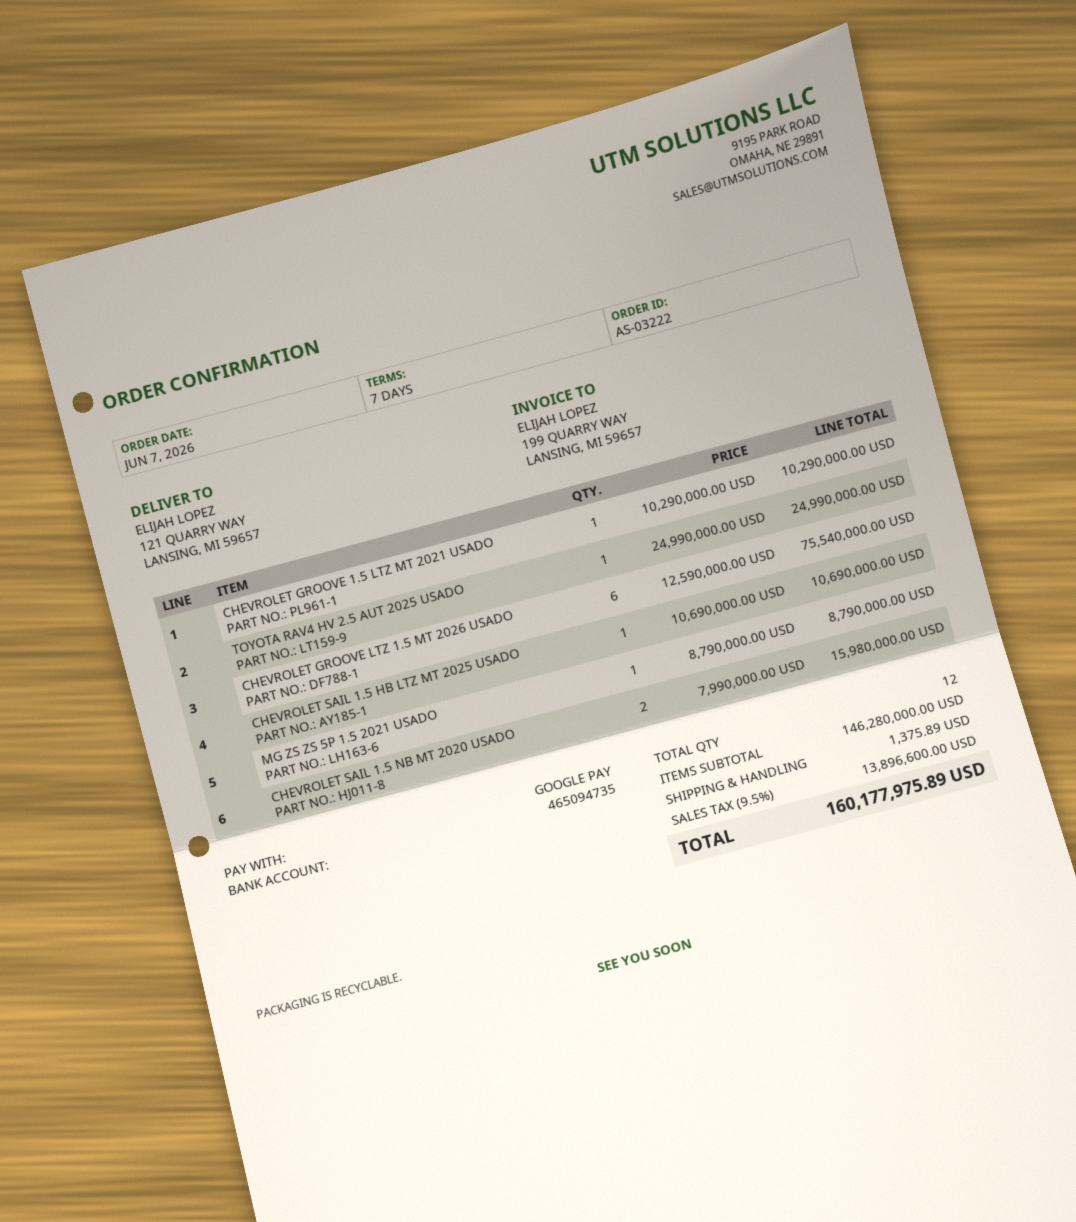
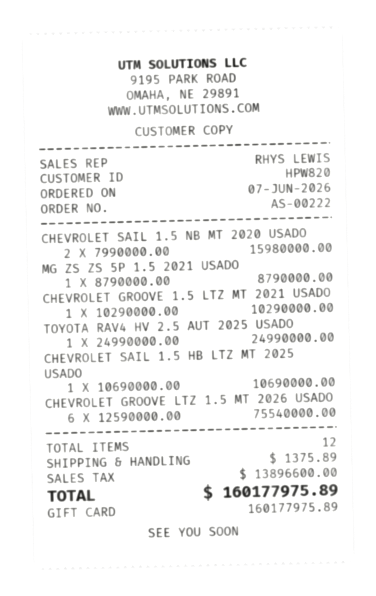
order number: AS-03222 -> AS-00222
payment method: Google Pay -> gift card

